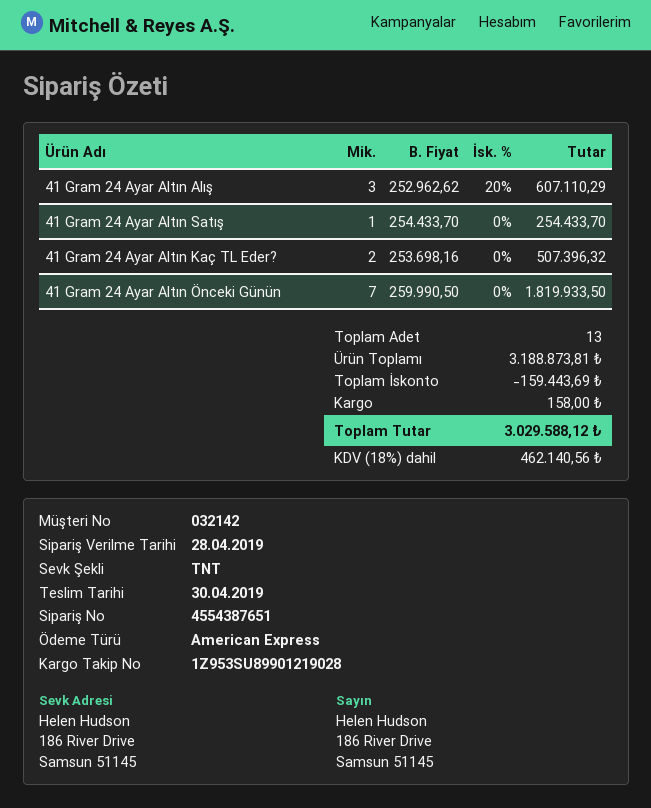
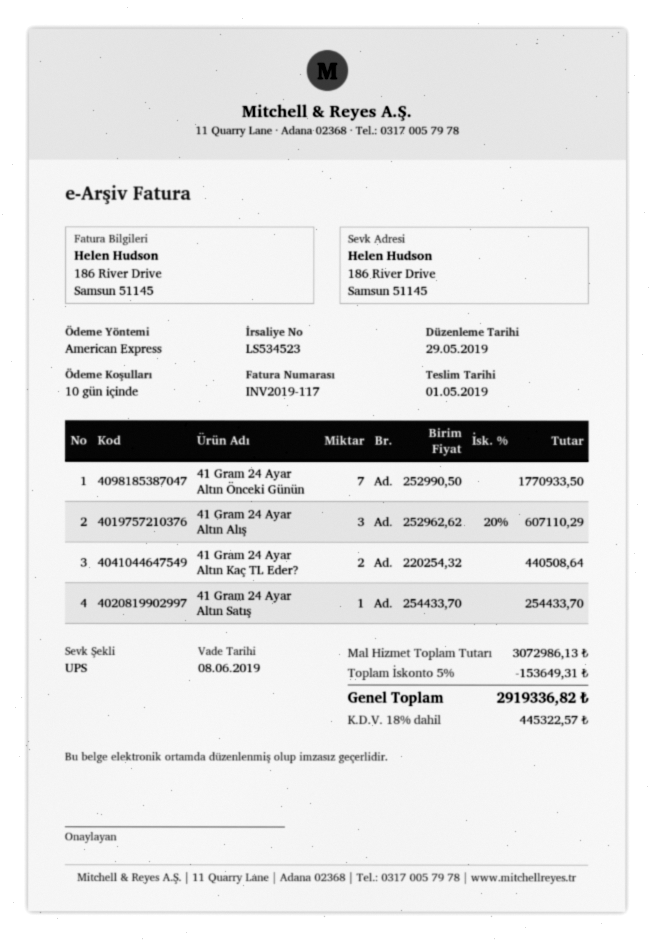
delivery date: 2019-04-30 -> 2019-05-01
shipping method: TNT -> UPS
41 Gram 24 Ayar Altın Kaç TL Eder?: 2 x 253698.16 = 507396.32 -> 2 x 220254.32 = 440508.64
41 Gram 24 Ayar Altın Önceki Günün: 7 x 259990.50 = 1819933.50 -> 7 x 252990.50 = 1770933.50
subtotal: 3188873.81 -> 3072986.13
discount: 159443.69 -> 153649.31
shipping: 158.00 -> none
tax: 18% = 462140.56 -> 18% = 445322.57
total: 3029588.12 -> 2919336.82

